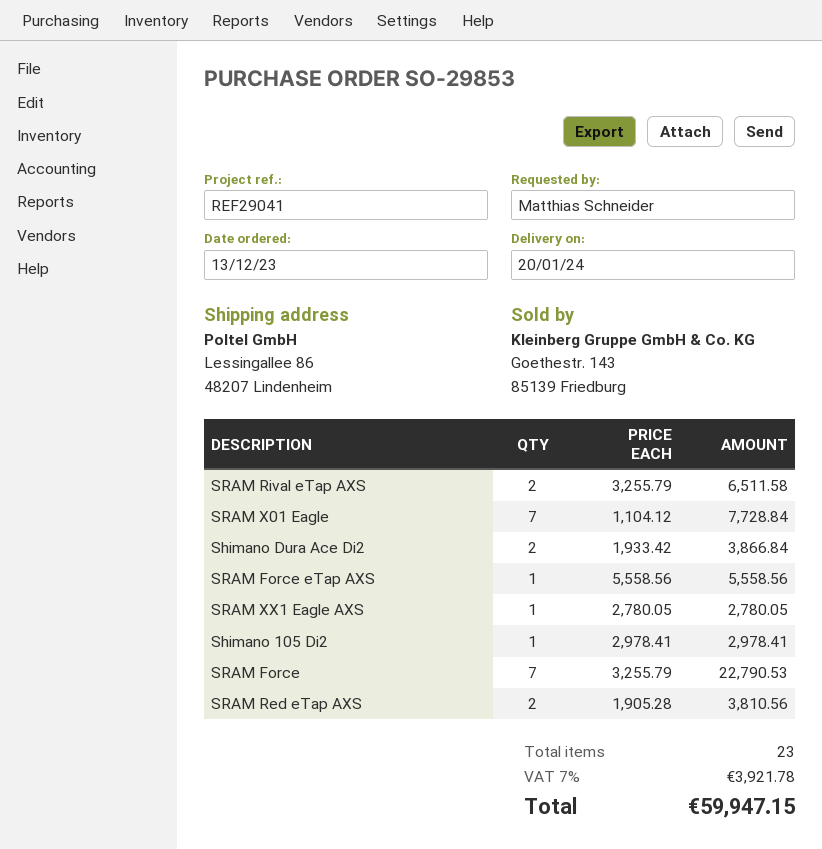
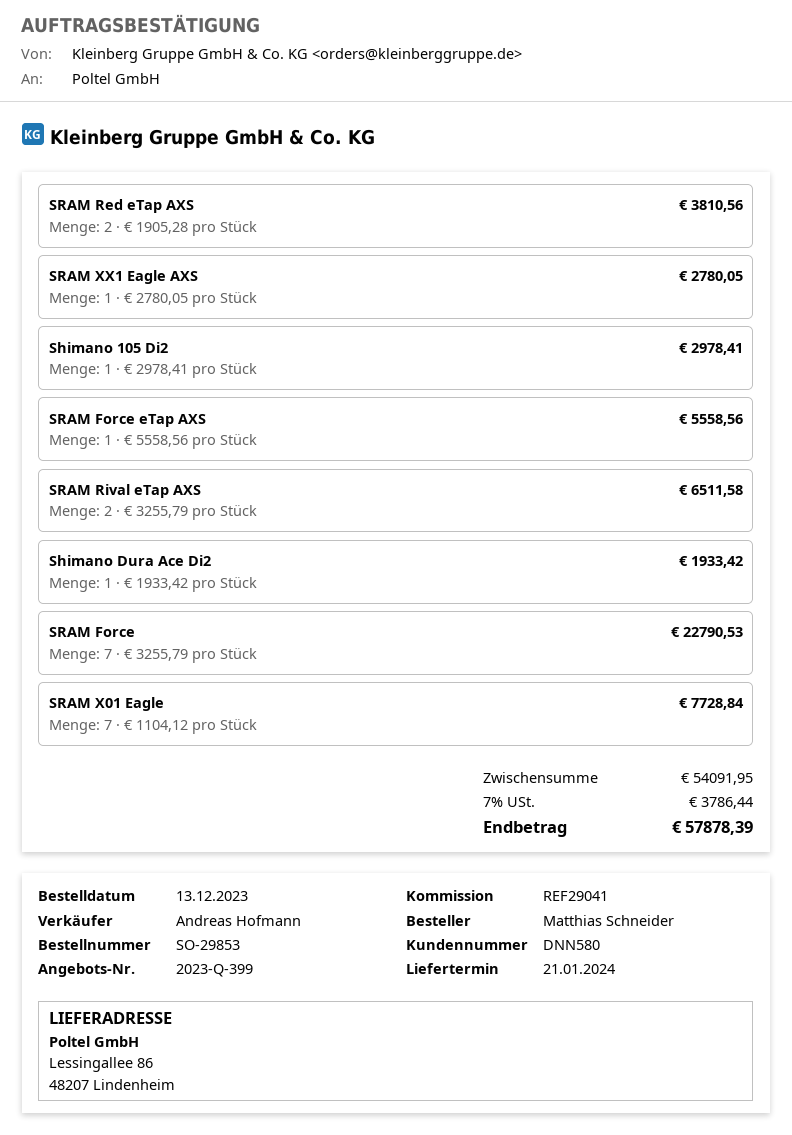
delivery date: 2024-01-20 -> 2024-01-21
Shimano Dura Ace Di2: 2 x 1933.42 = 3866.84 -> 1 x 1933.42 = 1933.42
tax: 7% = 3921.78 -> 7% = 3786.44
total: 59947.15 -> 57878.39

